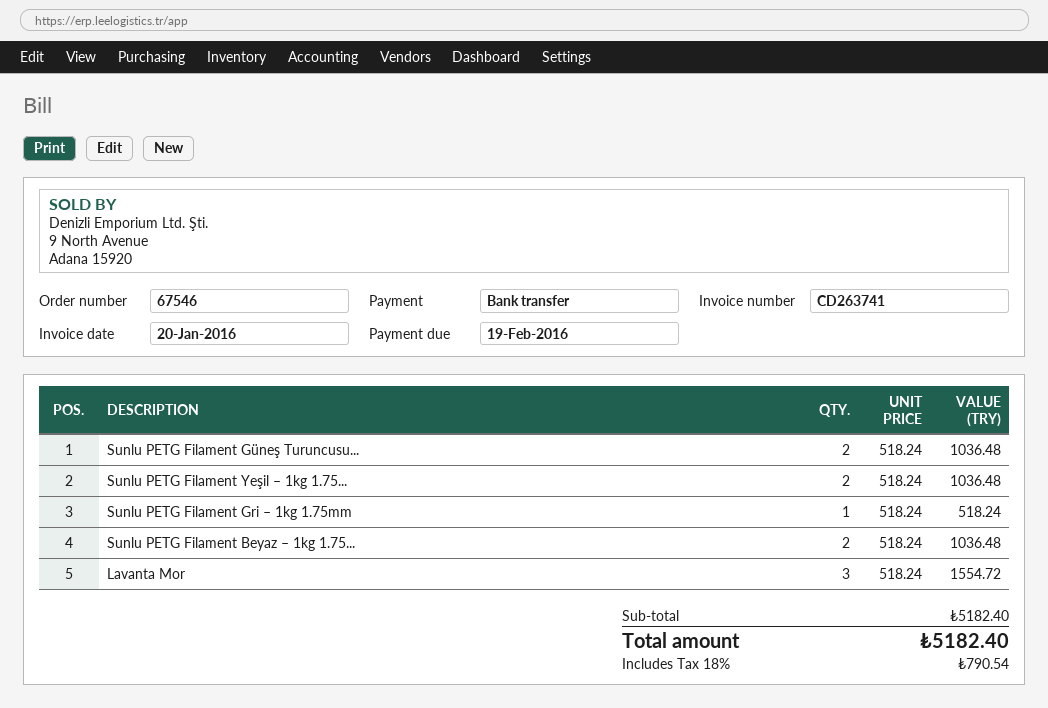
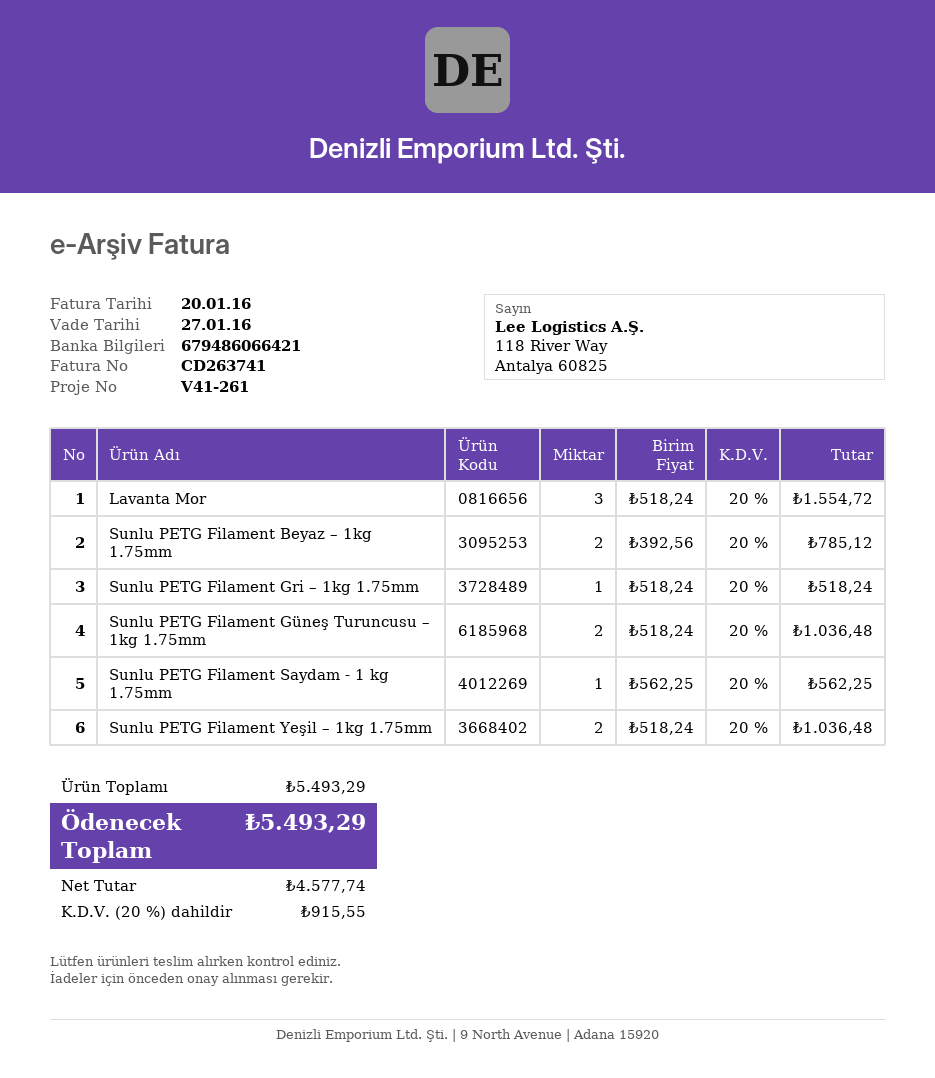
due date: 2016-02-19 -> 2016-01-27
Sunlu PETG Filament Beyaz – 1kg 1.75...: 2 x 518.24 = 1036.48 -> 2 x 392.56 = 785.12
Sunlu PETG Filament Saydam - 1 kg 1.75mm: none -> 1 x 562.25 = 562.25
subtotal: 5182.40 -> 5493.29
tax: 18% = 790.54 -> 20% = 915.55
total: 5182.40 -> 5493.29

